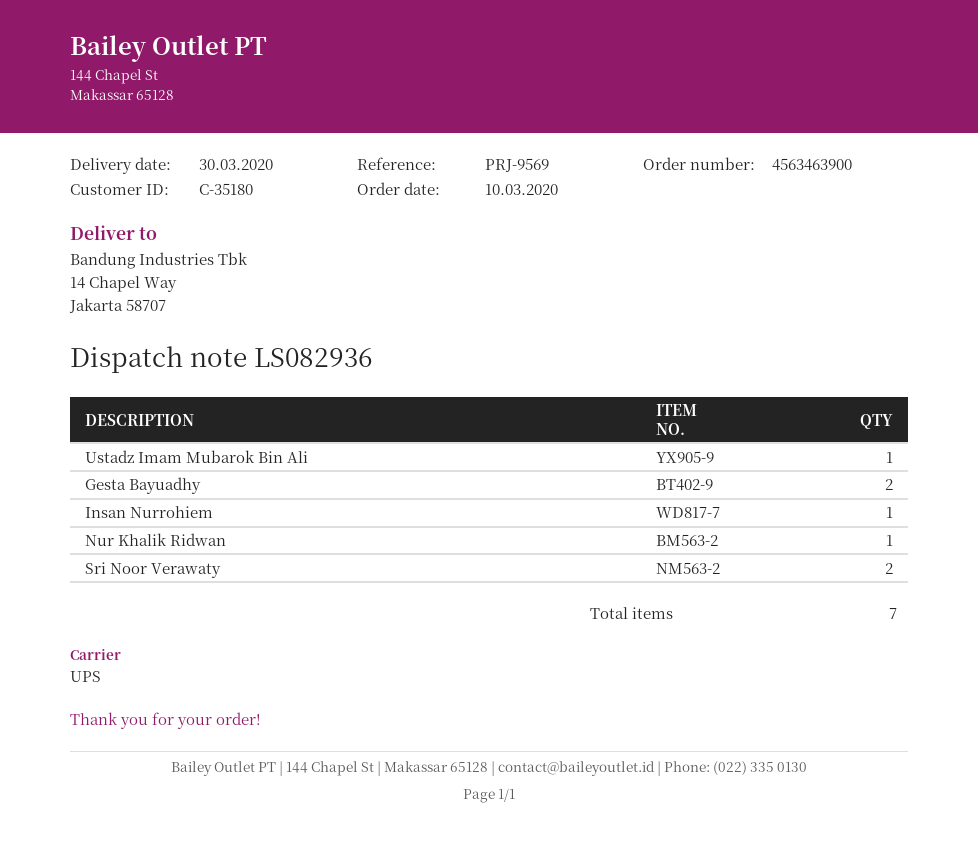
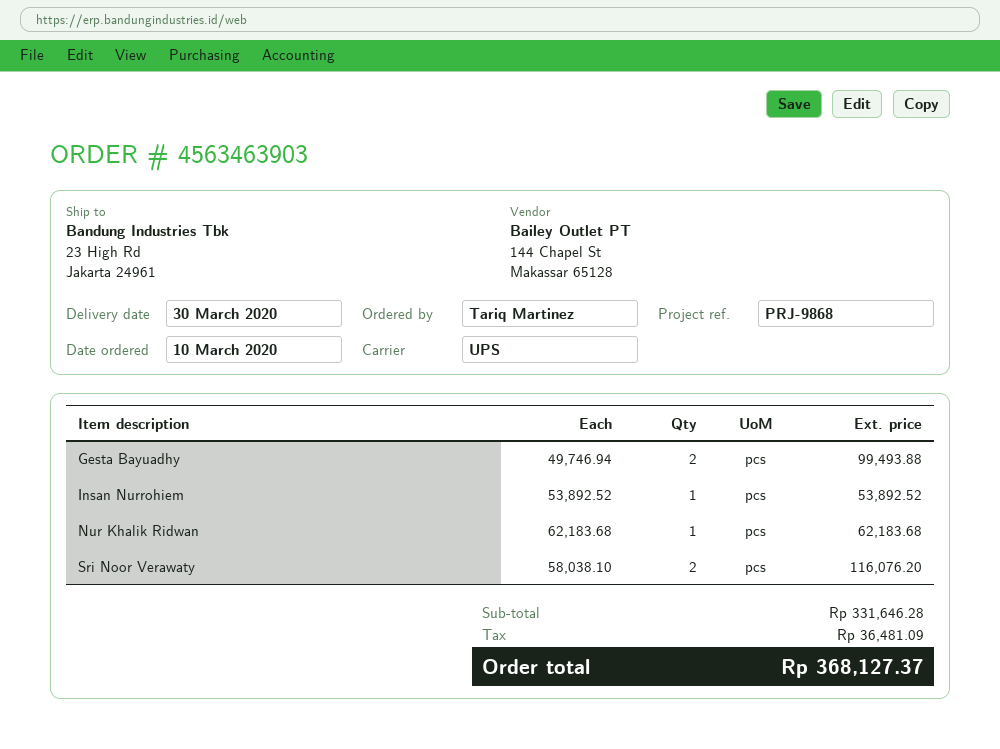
order number: 4563463900 -> 4563463903
reference: PRJ-9569 -> PRJ-9868
ship to: 14 Chapel Way, Jakarta 58707 -> 23 High Rd, Jakarta 24961
Ustadz Imam Mubarok Bin Ali: 1 -> none

